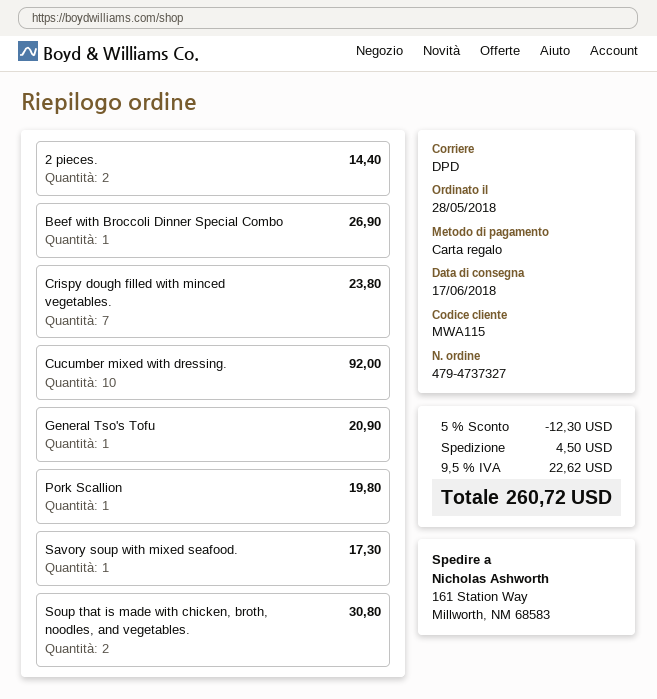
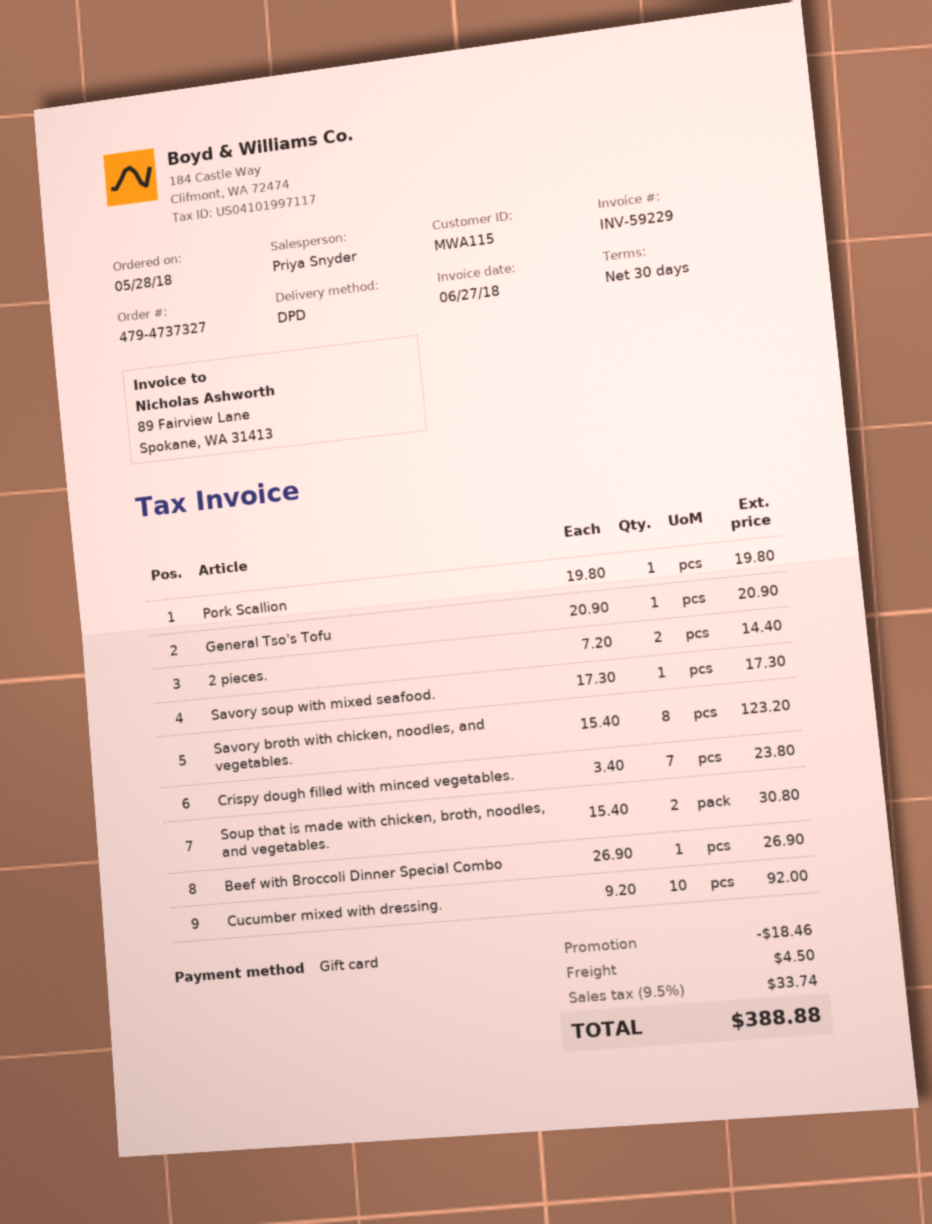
Savory broth with chicken, noodles, and vegetables.: none -> 8 for 123.20
discount: 12.30 -> 18.46
tax: 9.5% = 22.62 -> 9.5% = 33.74
total: 260.72 -> 388.88

